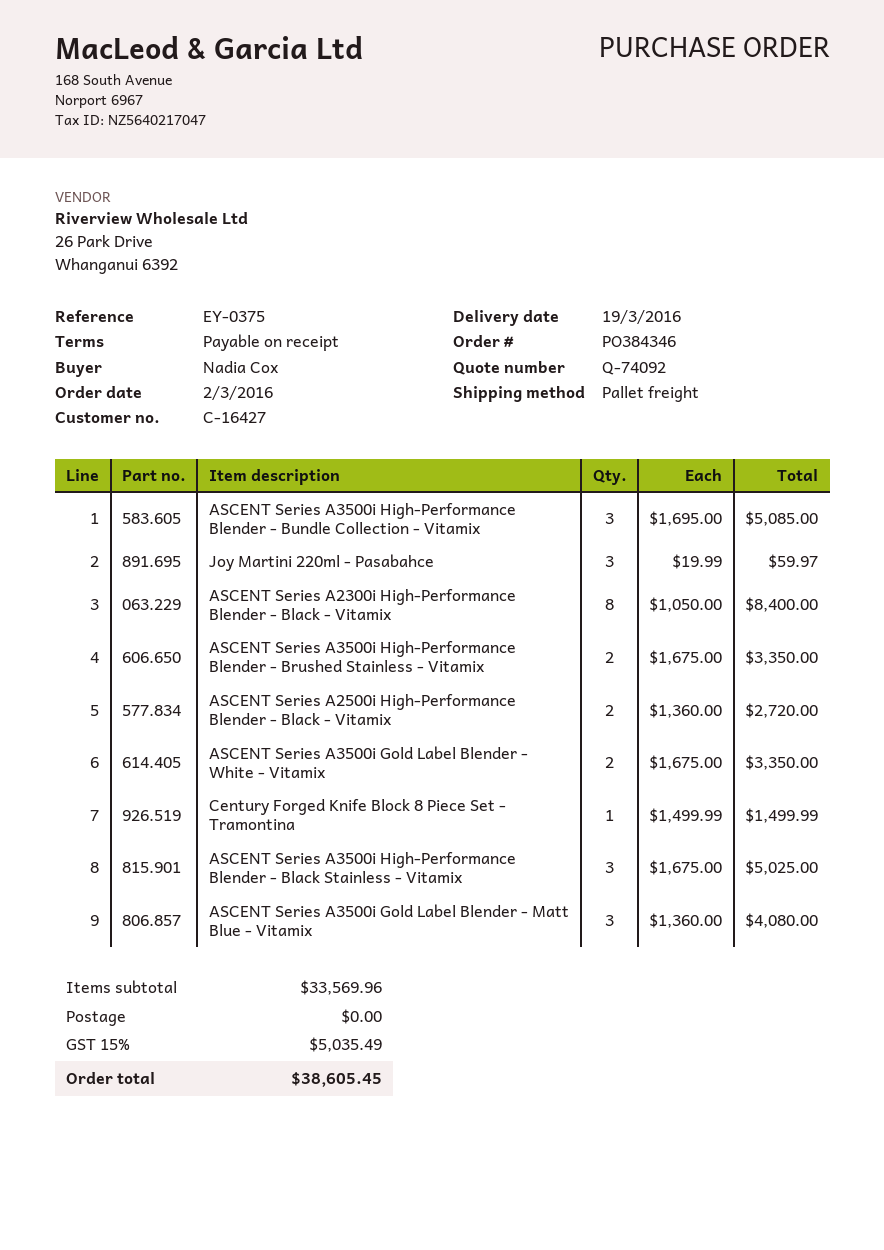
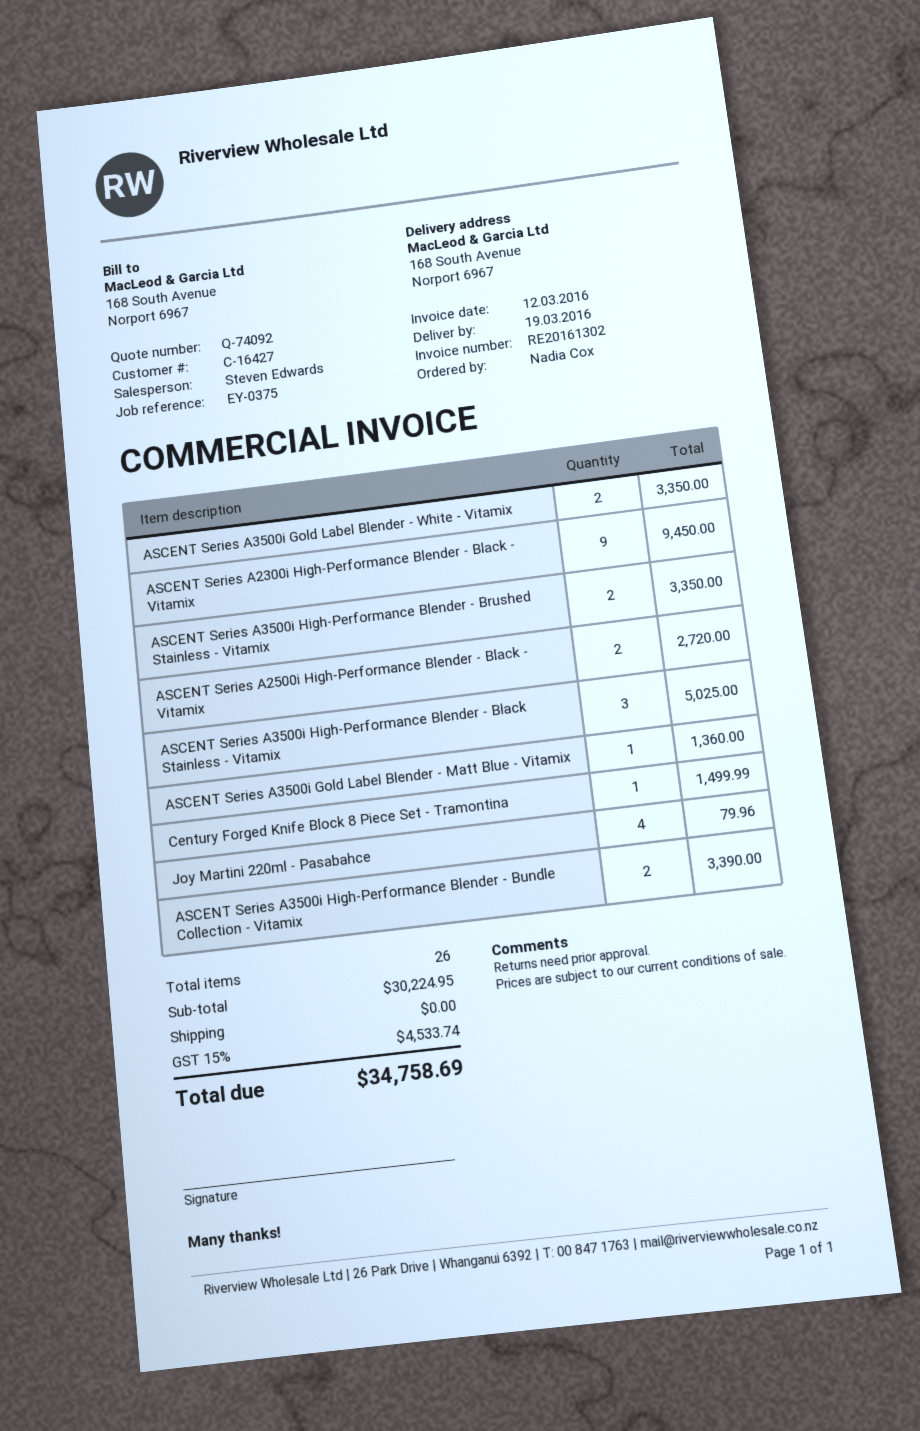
ASCENT Series A3500i High-Performance Blender - Bundle Collection - Vitamix: 3 for 5085.00 -> 2 for 3390.00
Joy Martini 220ml - Pasabahce: 3 for 59.97 -> 4 for 79.96
ASCENT Series A2300i High-Performance Blender - Black - Vitamix: 8 for 8400.00 -> 9 for 9450.00
ASCENT Series A3500i Gold Label Blender - Matt Blue - Vitamix: 3 for 4080.00 -> 1 for 1360.00
subtotal: 33569.96 -> 30224.95
tax: 15% = 5035.49 -> 15% = 4533.74
total: 38605.45 -> 34758.69

